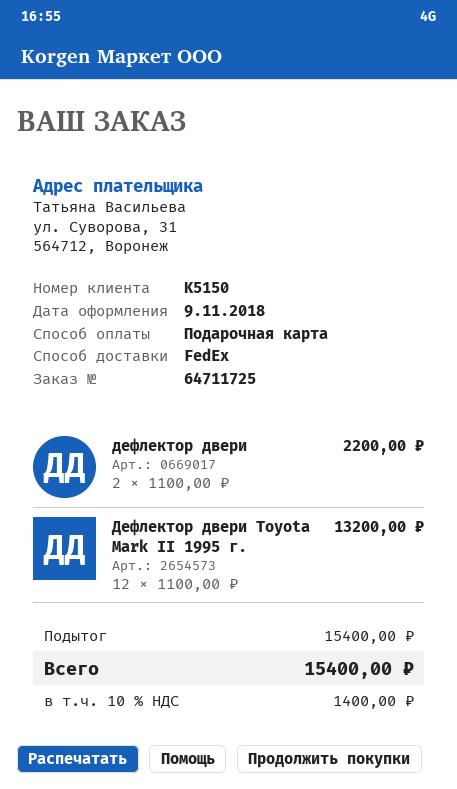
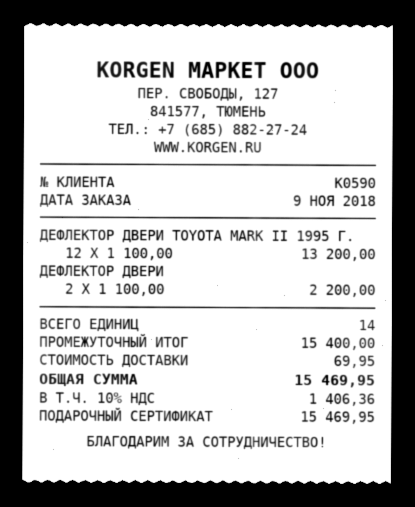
customer number: K5150 -> K0590
shipping: none -> 69.95
tax: 10% = 1400.00 -> 10% = 1406.36
total: 15400.00 -> 15469.95

